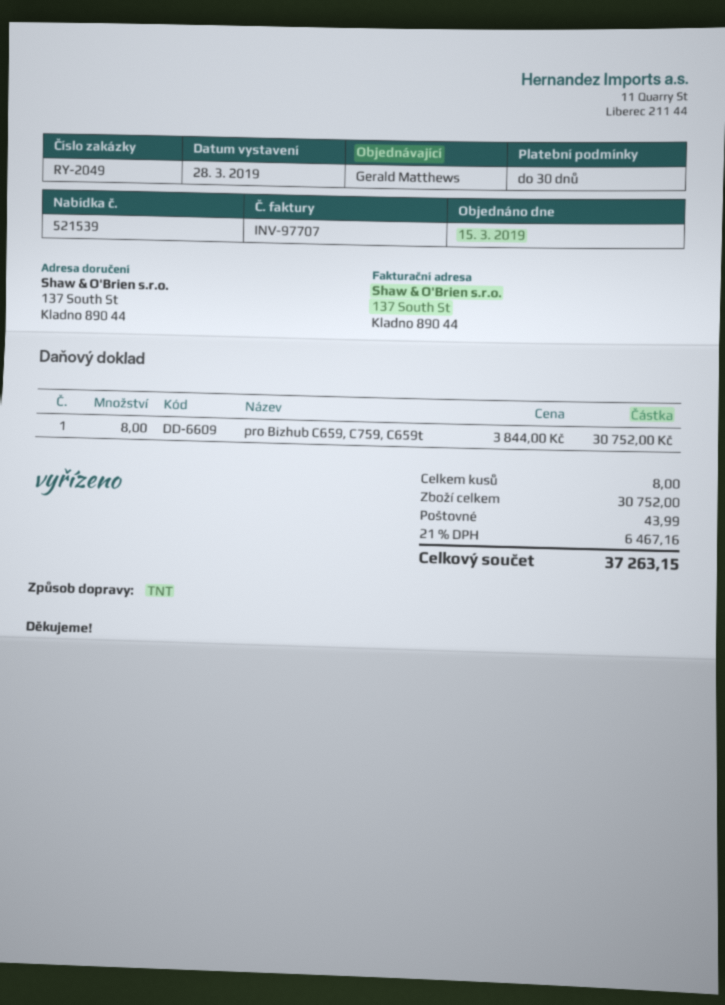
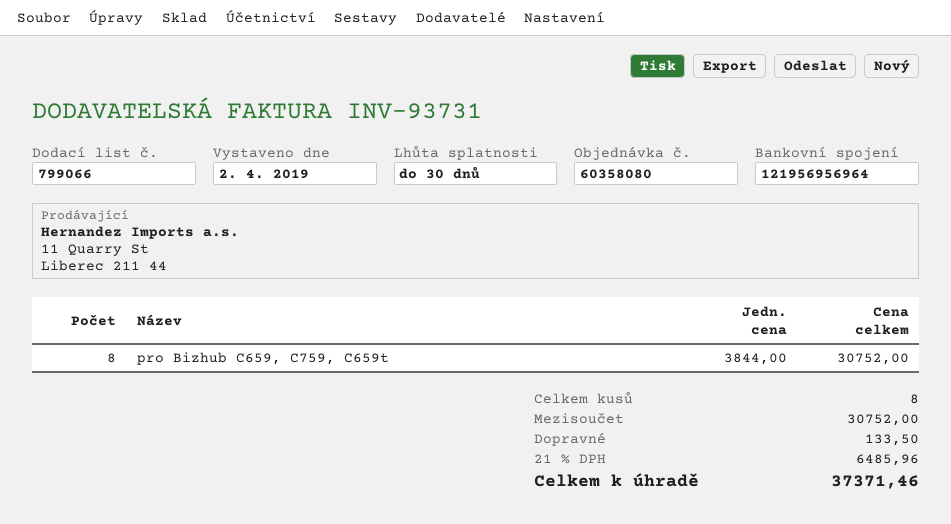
invoice number: INV-97707 -> INV-93731
invoice date: 2019-03-28 -> 2019-04-02
shipping: 43.99 -> 133.50
tax: 21% = 6467.16 -> 21% = 6485.96
total: 37263.15 -> 37371.46

